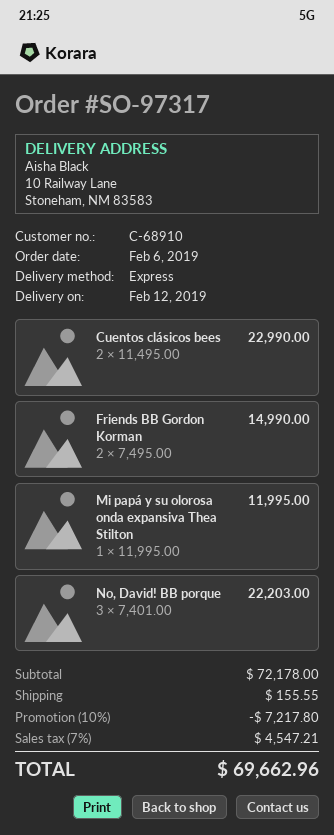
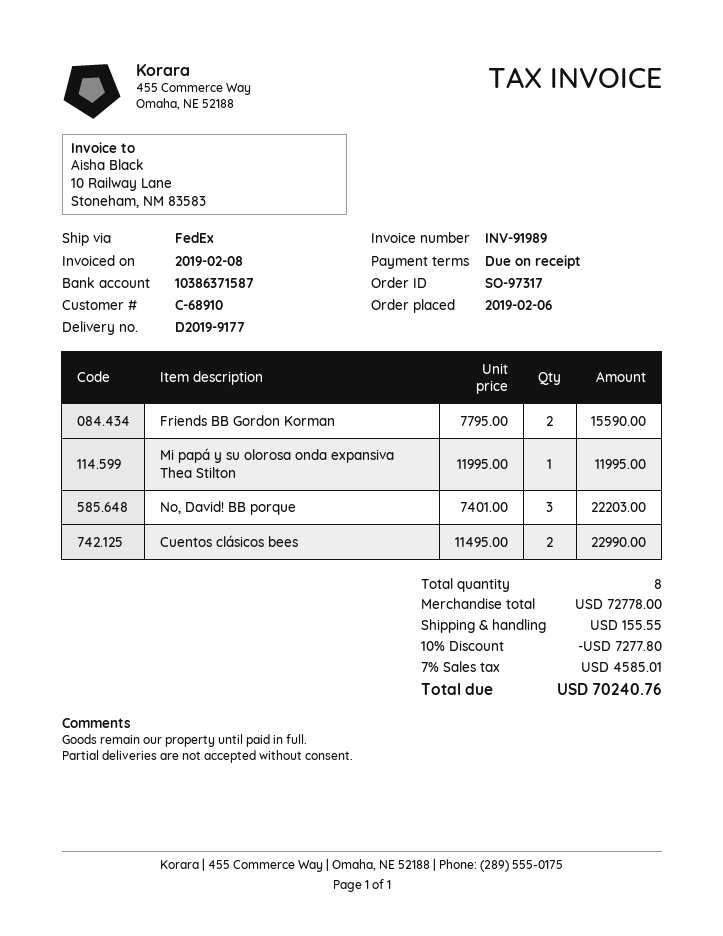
shipping method: express -> FedEx
Friends BB Gordon Korman: 2 x 7495.00 = 14990.00 -> 2 x 7795.00 = 15590.00
subtotal: 72178.00 -> 72778.00
discount: 10% = 7217.80 -> 10% = 7277.80
tax: 7% = 4547.21 -> 7% = 4585.01
total: 69662.96 -> 70240.76

